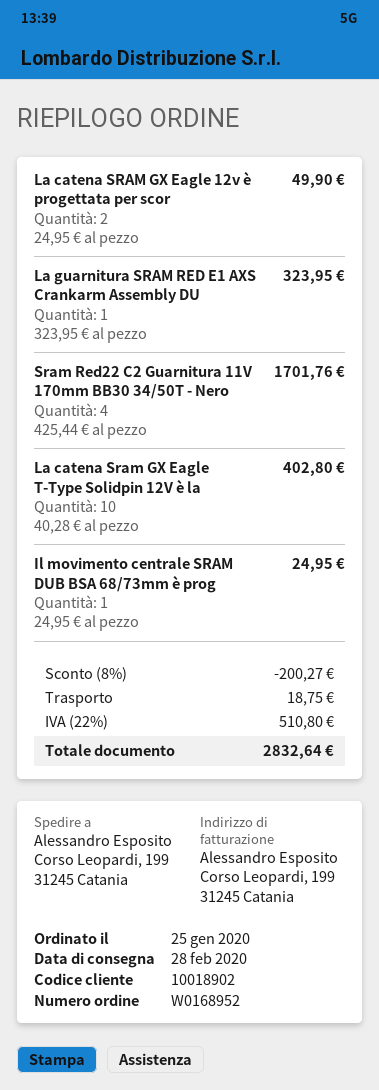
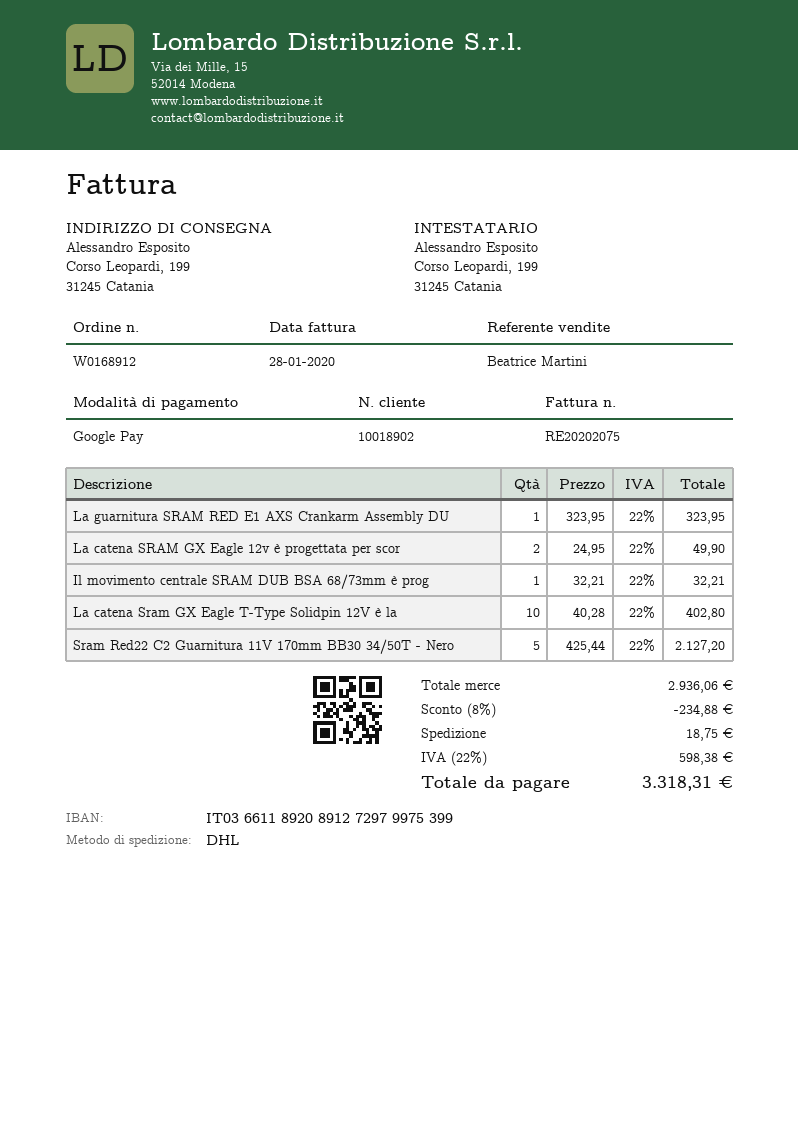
order number: W0168952 -> W0168912
Sram Red22 C2 Guarnitura 11V 170mm BB30 34/50T - Nero: 4 x 425.44 = 1701.76 -> 5 x 425.44 = 2127.20
Il movimento centrale SRAM DUB BSA 68/73mm è prog: 1 x 24.95 = 24.95 -> 1 x 32.21 = 32.21
discount: 8% = 200.27 -> 8% = 234.88
tax: 22% = 510.80 -> 22% = 598.38
total: 2832.64 -> 3318.31

